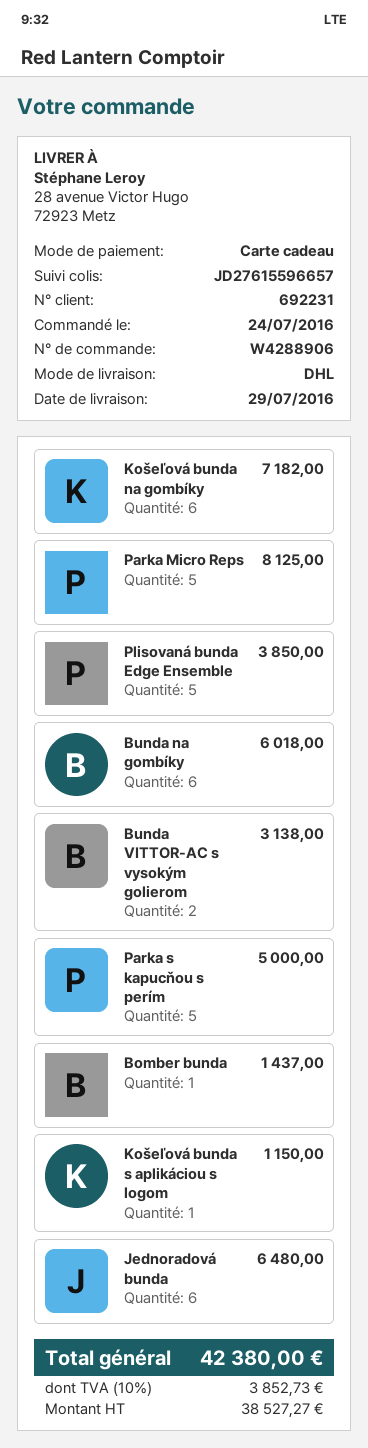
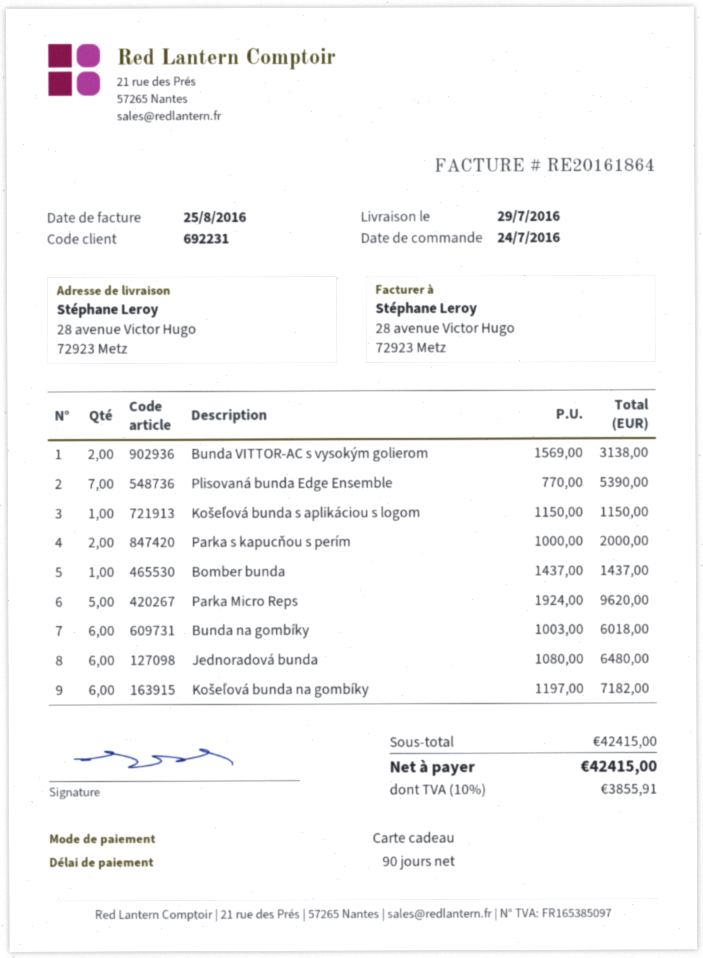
Parka Micro Reps: 5 for 8125.00 -> 5 for 9620.00
Plisovaná bunda Edge Ensemble: 5 for 3850.00 -> 7 for 5390.00
Parka s kapucňou s perím: 5 for 5000.00 -> 2 for 2000.00
tax: 10% = 3852.73 -> 10% = 3855.91
total: 42380.00 -> 42415.00

